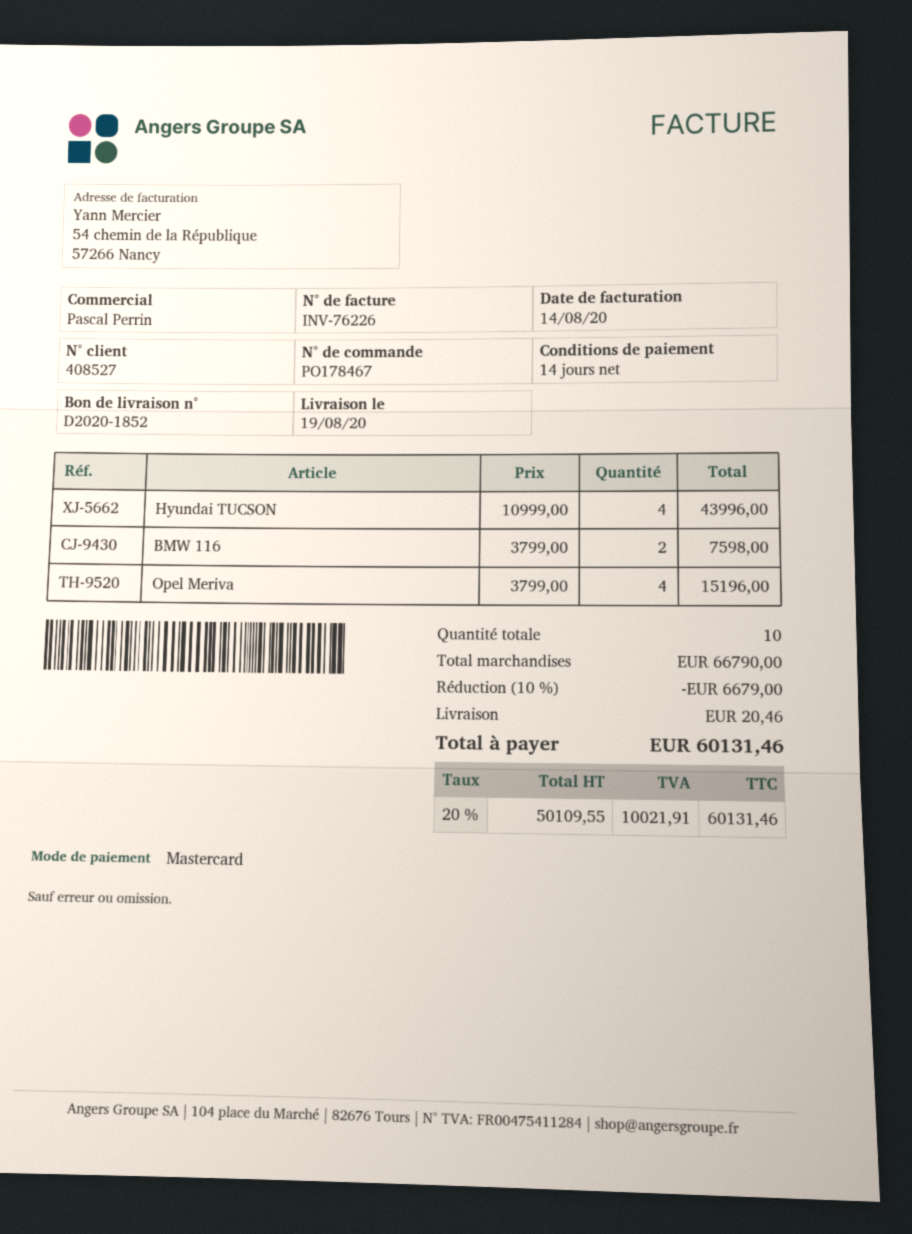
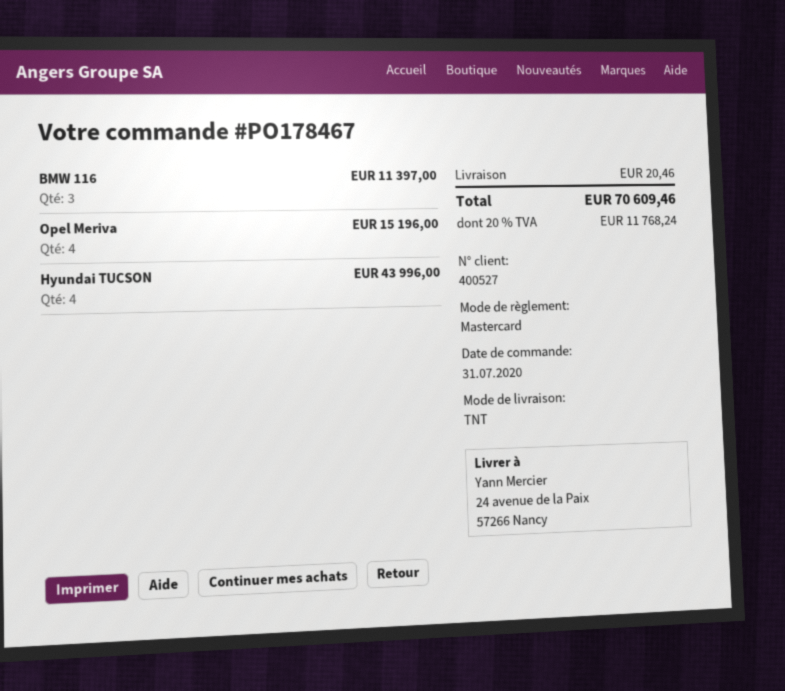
customer number: 408527 -> 400527
BMW 116: 2 for 7598.00 -> 3 for 11397.00
discount: 10% = 6679.00 -> none
tax: 20% = 10021.91 -> 20% = 11768.24
total: 60131.46 -> 70609.46

